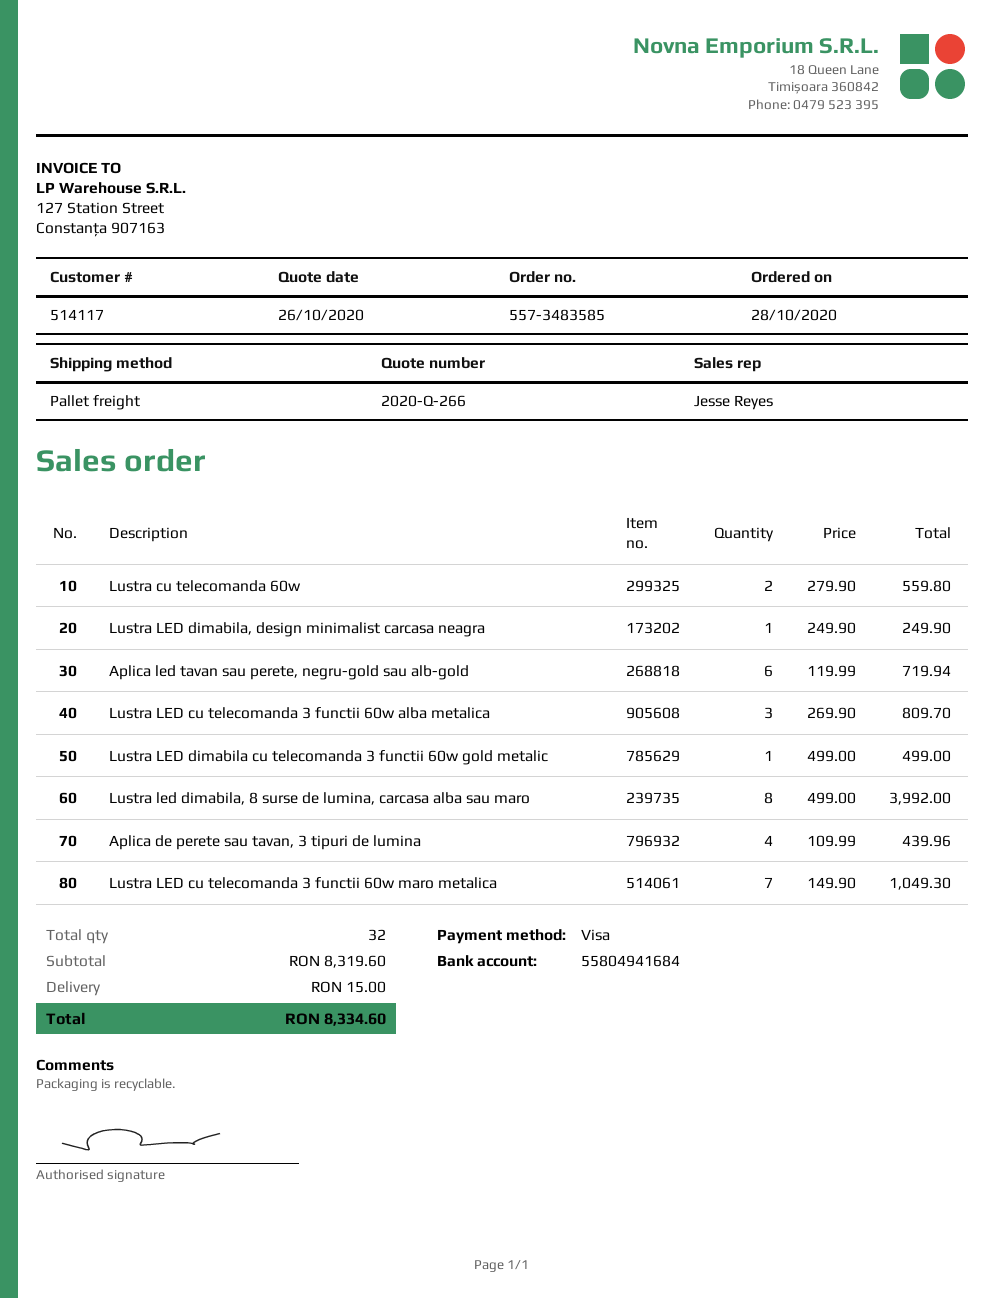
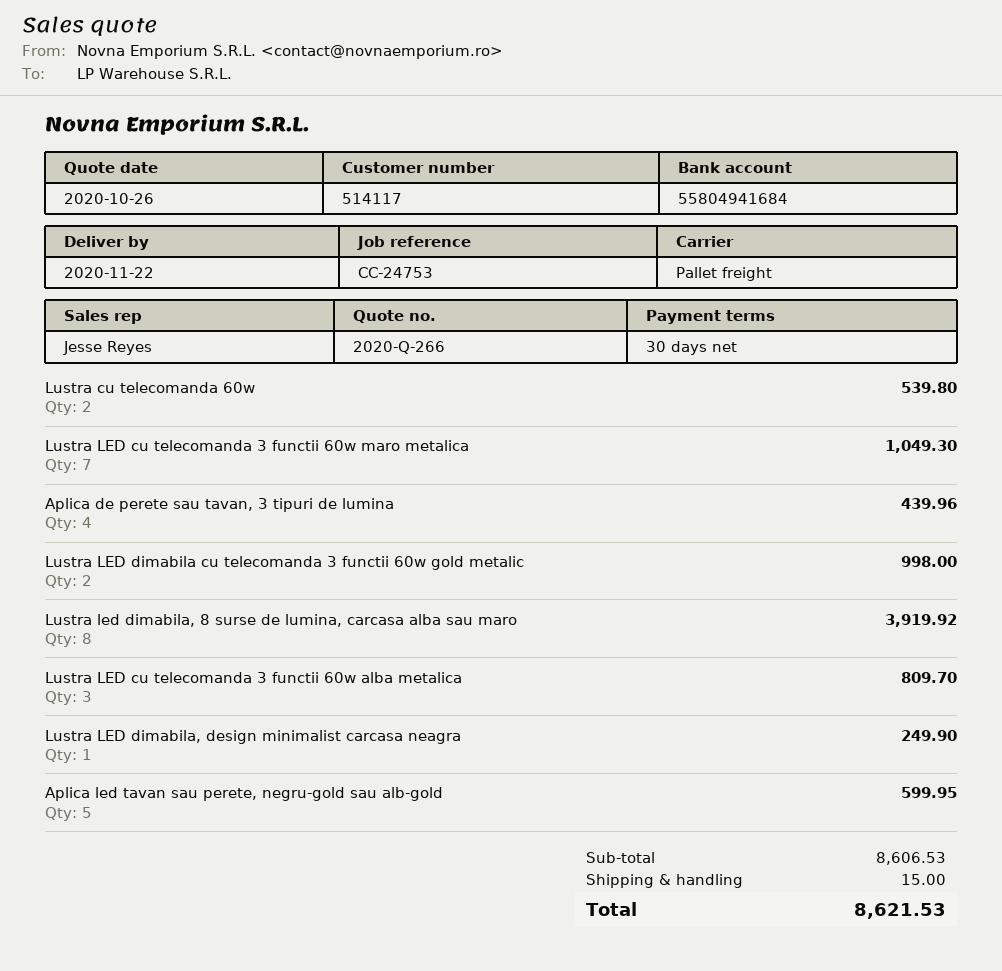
Lustra cu telecomanda 60w: 2 for 559.80 -> 2 for 539.80
Aplica led tavan sau perete, negru-gold sau alb-gold: 6 for 719.94 -> 5 for 599.95
Lustra LED dimabila cu telecomanda 3 functii 60w gold metalic: 1 for 499.00 -> 2 for 998.00
Lustra led dimabila, 8 surse de lumina, carcasa alba sau maro: 8 for 3992.00 -> 8 for 3919.92
subtotal: 8319.60 -> 8606.53
total: 8334.60 -> 8621.53

